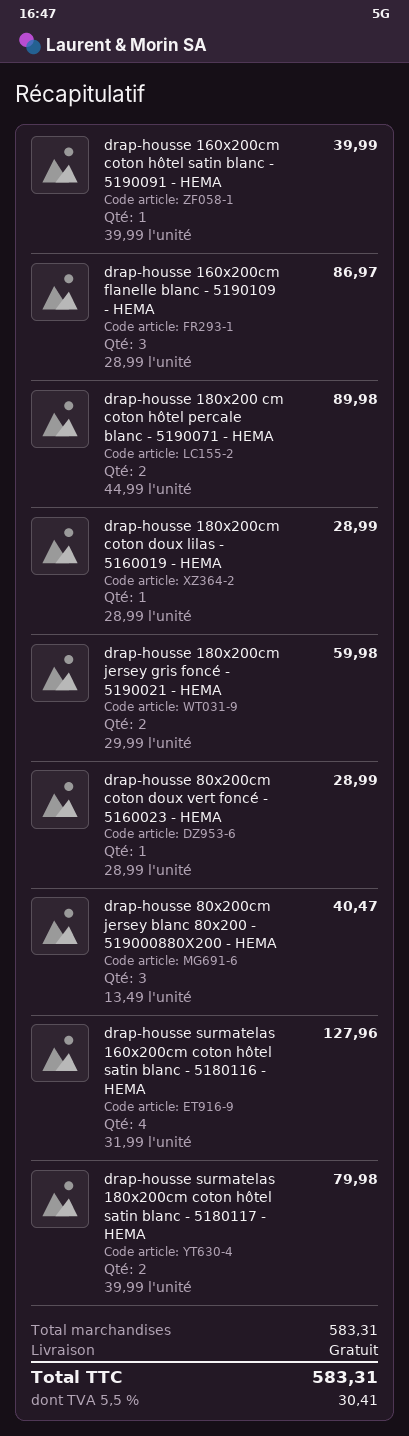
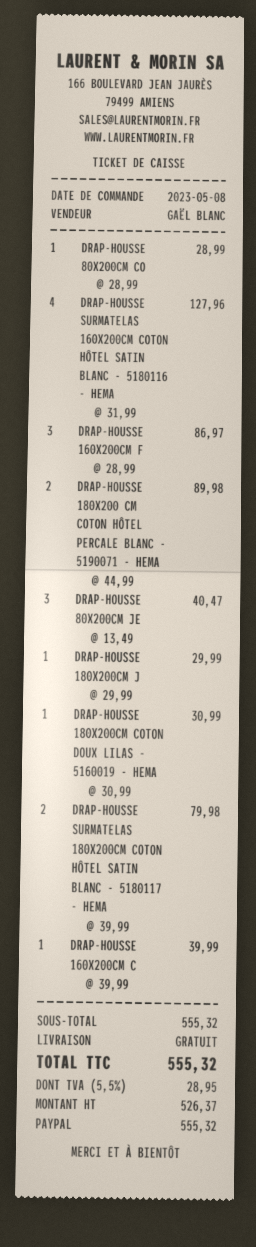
drap-housse 180x200cm coton doux lilas - 5160019 - HEMA: 1 x 28.99 = 28.99 -> 1 x 30.99 = 30.99
drap-housse 180x200cm jersey gris foncé - 5190021 - HEMA: 2 x 29.99 = 59.98 -> 1 x 29.99 = 29.99
subtotal: 583.31 -> 555.32
tax: 5.5% = 30.41 -> 5.5% = 28.95
total: 583.31 -> 555.32

